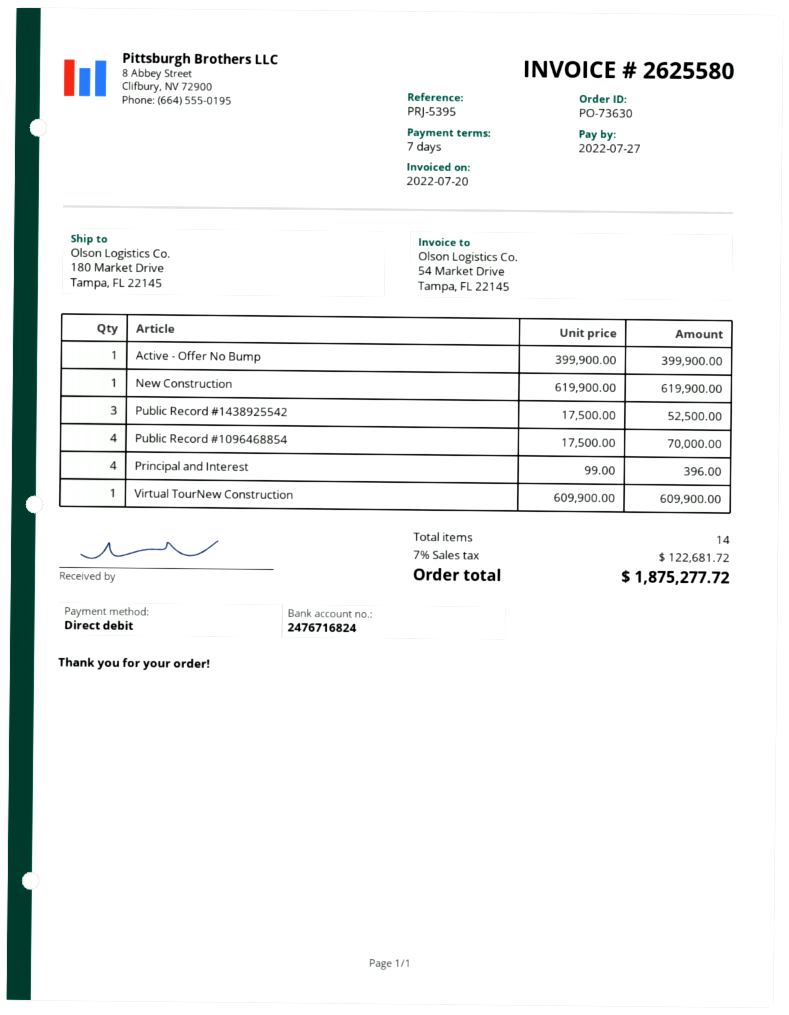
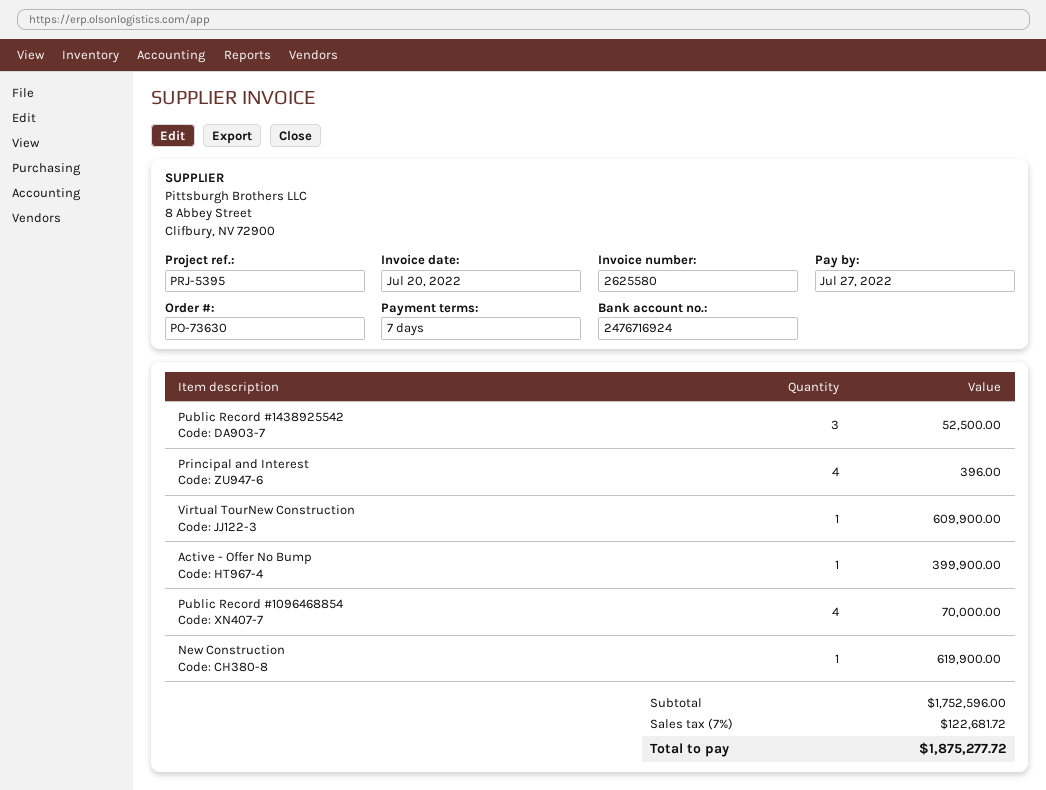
bank account: 2476716824 -> 2476716924

